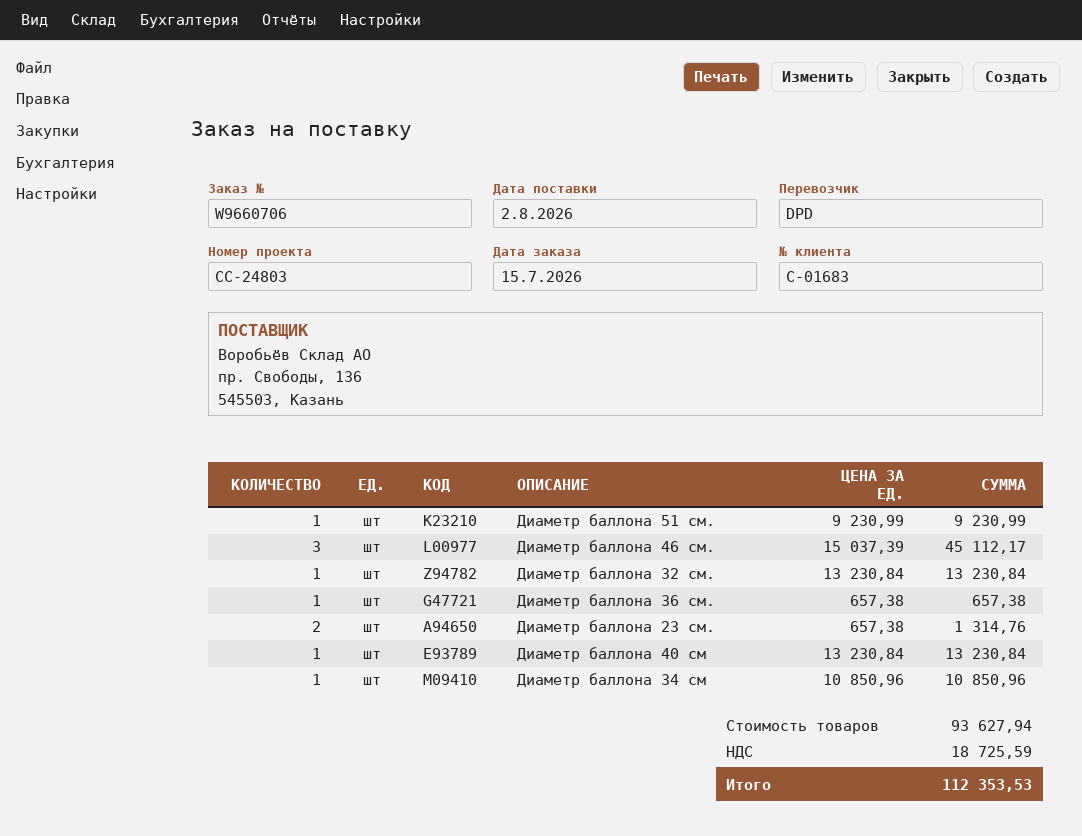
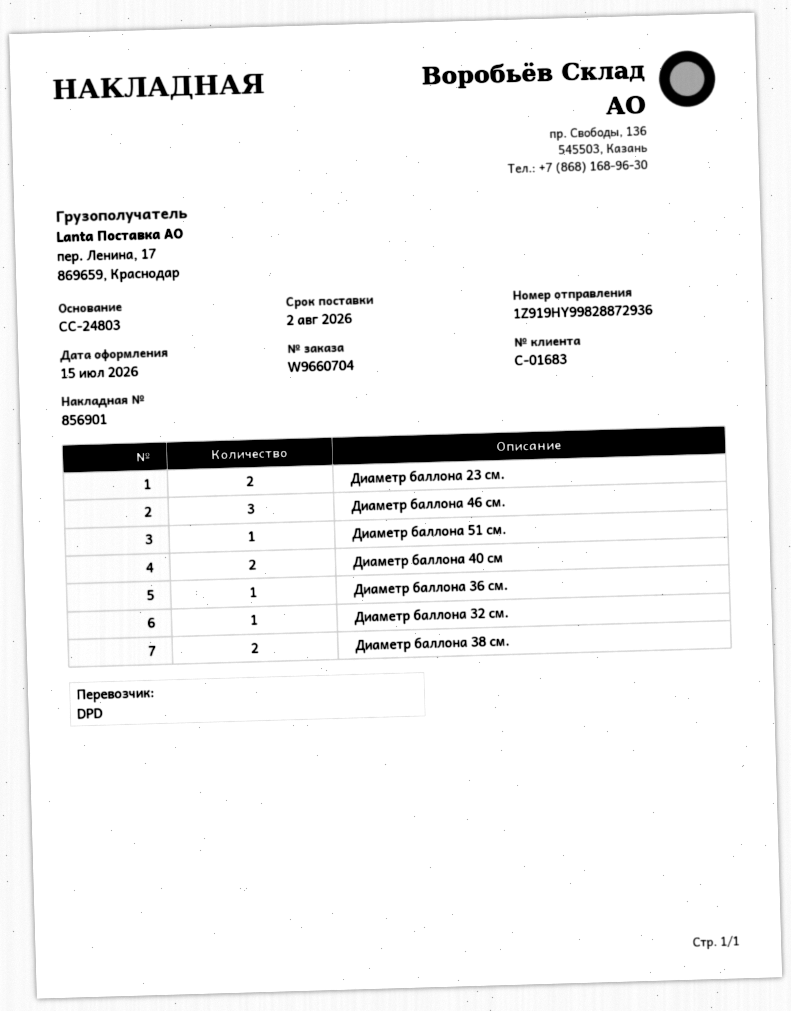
order number: W9660706 -> W9660704
Диаметр баллона 40 см: 1 -> 2
Диаметр баллона 34 см: 1 -> none
Диаметр баллона 38 см.: none -> 2

